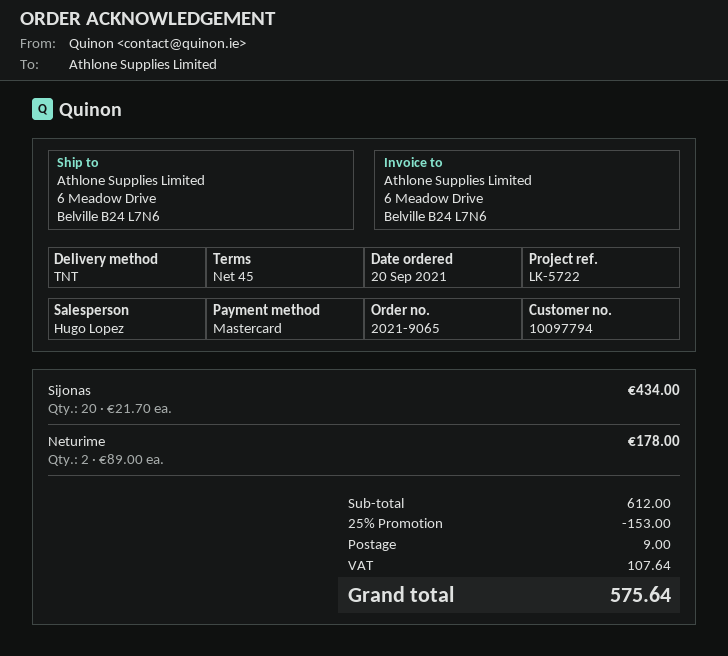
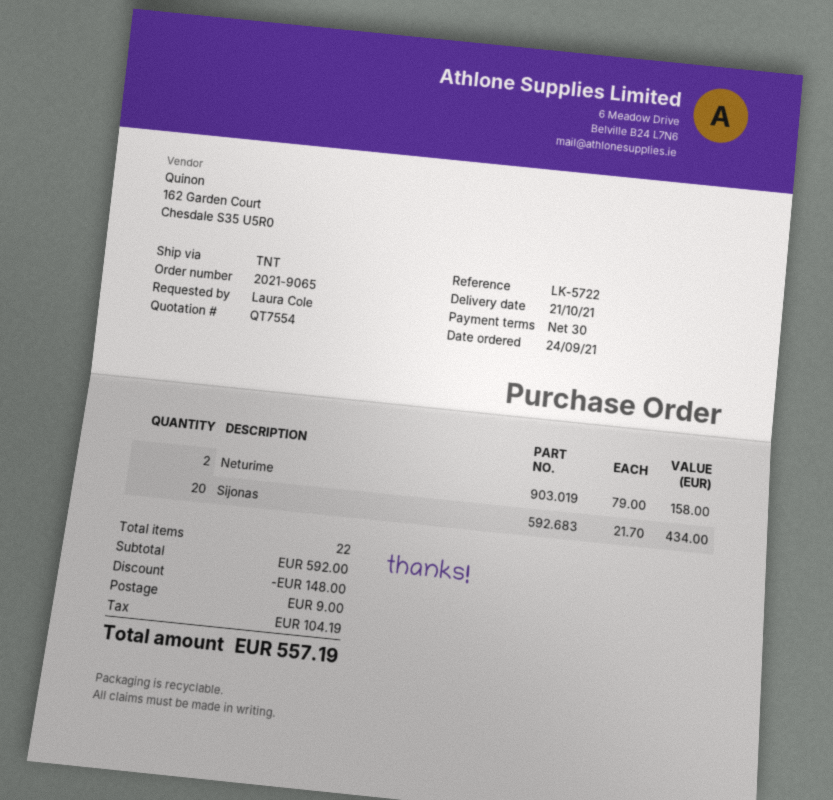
order date: 2021-09-20 -> 2021-09-24
payment terms: 45 days -> 30 days
Neturime: 2 x 89.00 = 178.00 -> 2 x 79.00 = 158.00
subtotal: 612.00 -> 592.00
discount: 153.00 -> 148.00
tax: 107.64 -> 104.19
total: 575.64 -> 557.19

